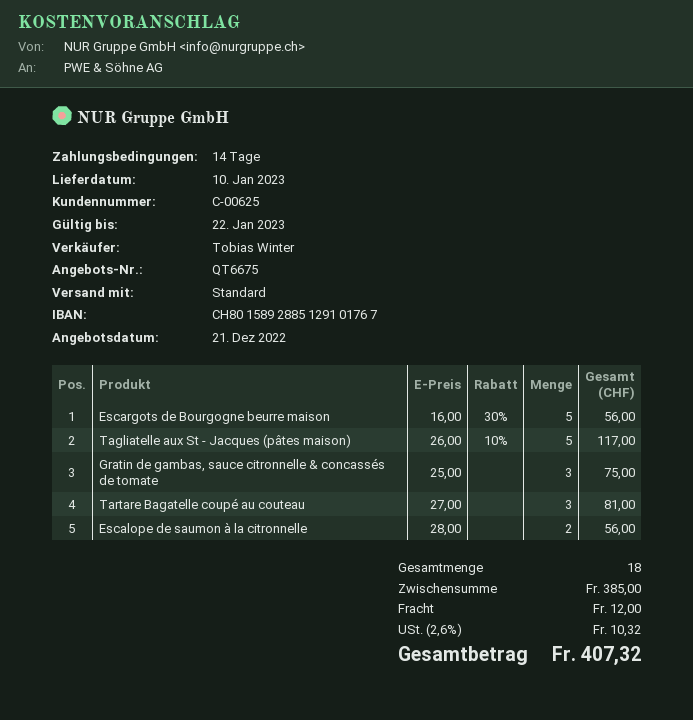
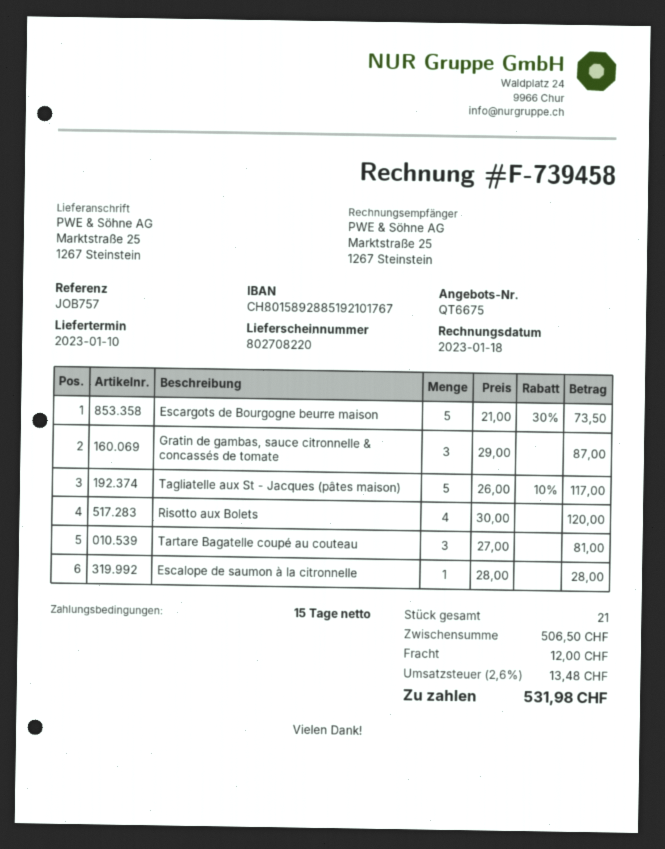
payment terms: 14 days -> 15 days
bank account: CH8015892885129101767 -> CH8015892885192101767
Escargots de Bourgogne beurre maison: 5 x 16.00 - 30% = 56.00 -> 5 x 21.00 - 30% = 73.50
Gratin de gambas, sauce citronnelle & concassés de tomate: 3 x 25.00 = 75.00 -> 3 x 29.00 = 87.00
Escalope de saumon à la citronnelle: 2 x 28.00 = 56.00 -> 1 x 28.00 = 28.00
Risotto aux Bolets: none -> 4 x 30.00 = 120.00
total quantity: 18 -> 21
subtotal: 385.00 -> 506.50
tax: 2.6% = 10.32 -> 2.6% = 13.48
total: 407.32 -> 531.98

